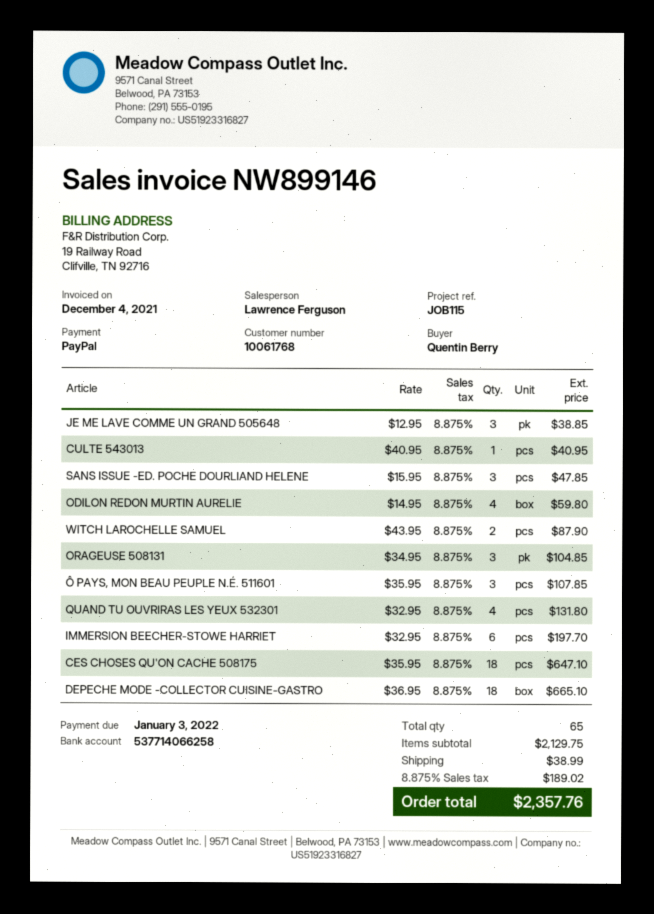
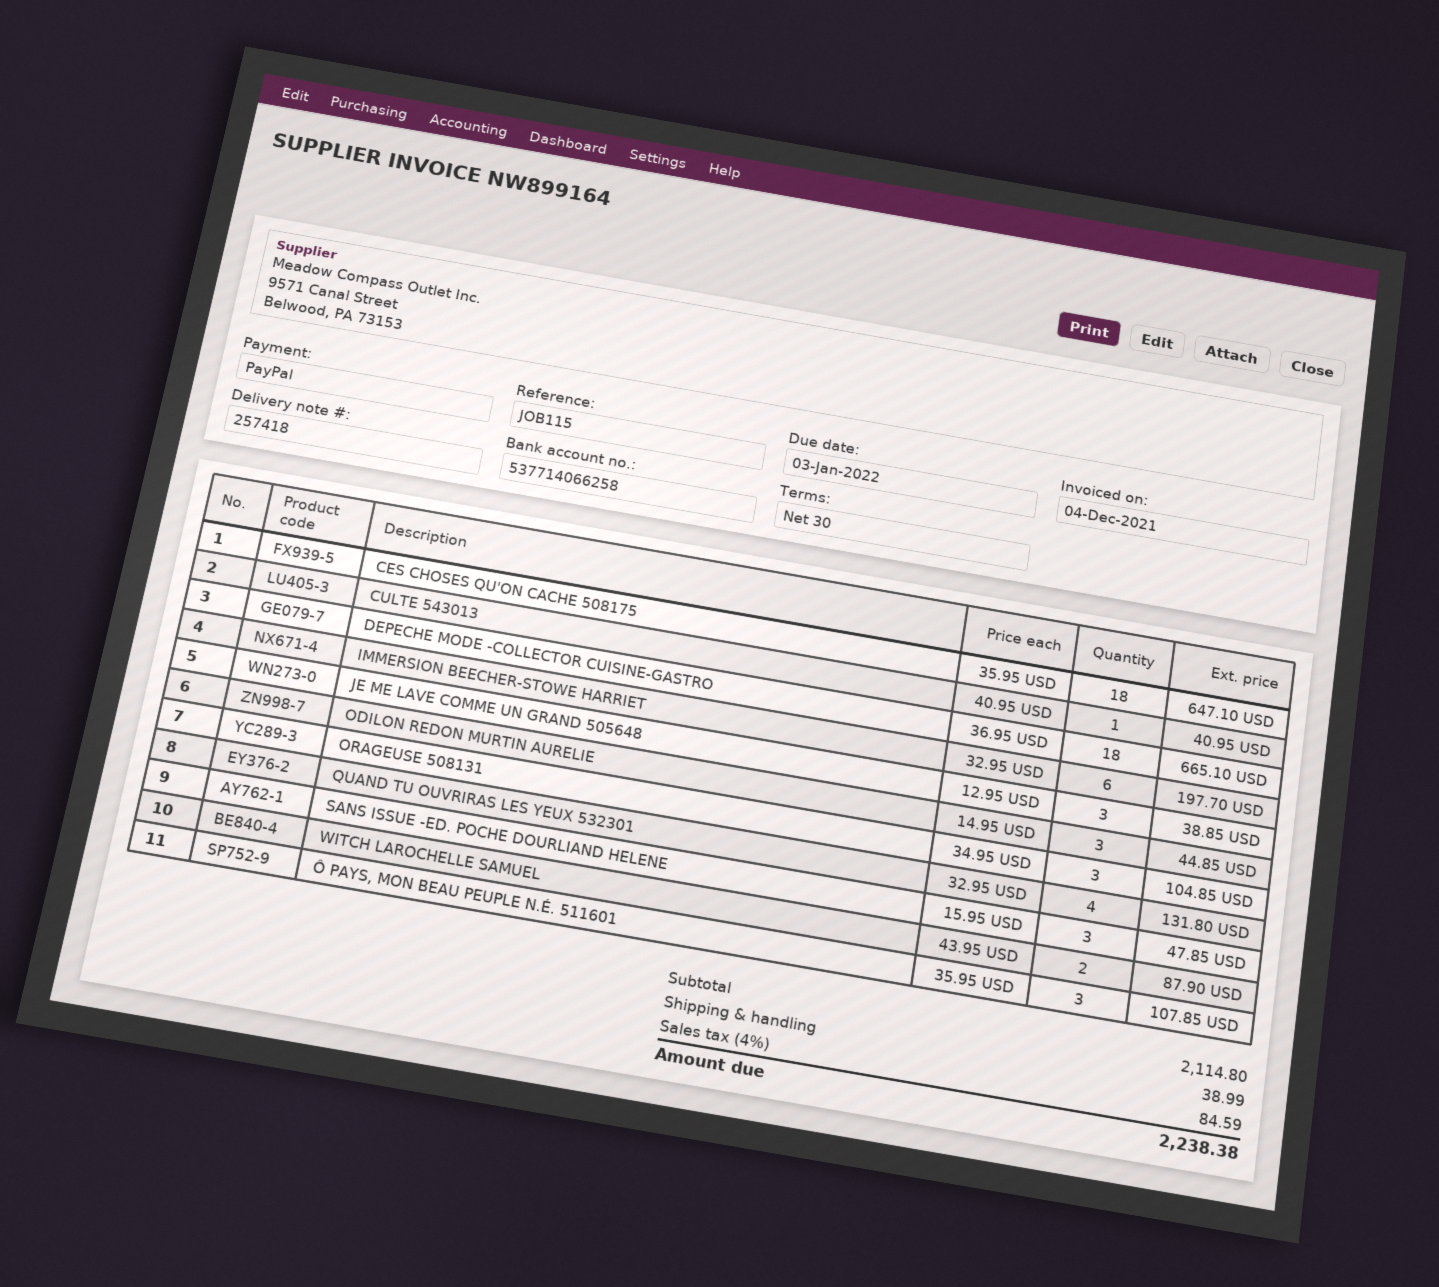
invoice number: NW899146 -> NW899164
ODILON REDON MURTIN AURELIE: 4 x 14.95 = 59.80 -> 3 x 14.95 = 44.85
subtotal: 2129.75 -> 2114.80
tax: 8.875% = 189.02 -> 4% = 84.59
total: 2357.76 -> 2238.38

